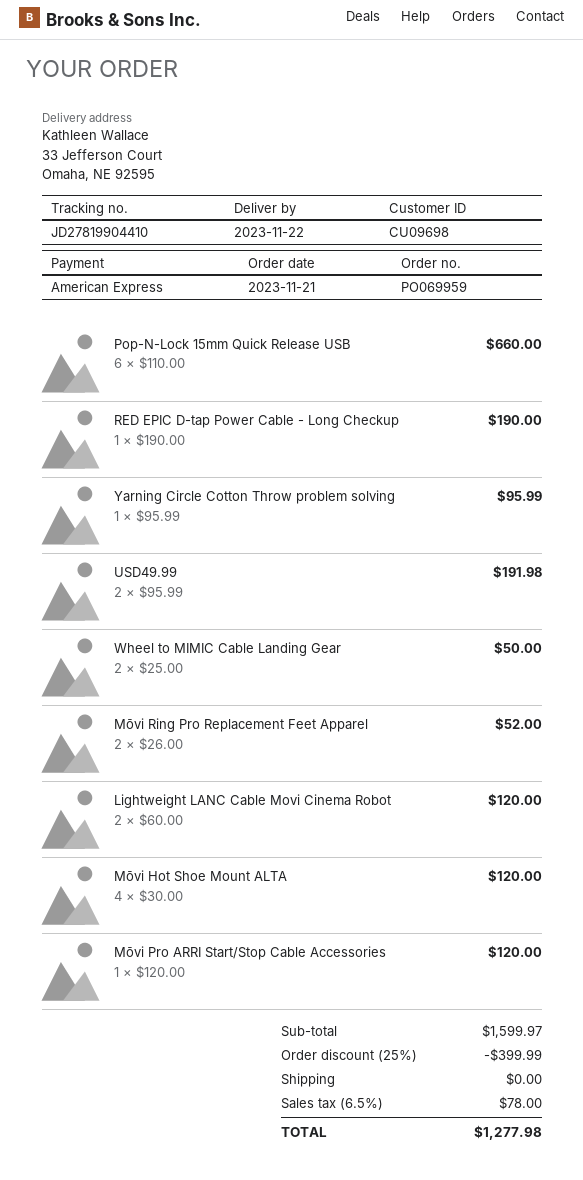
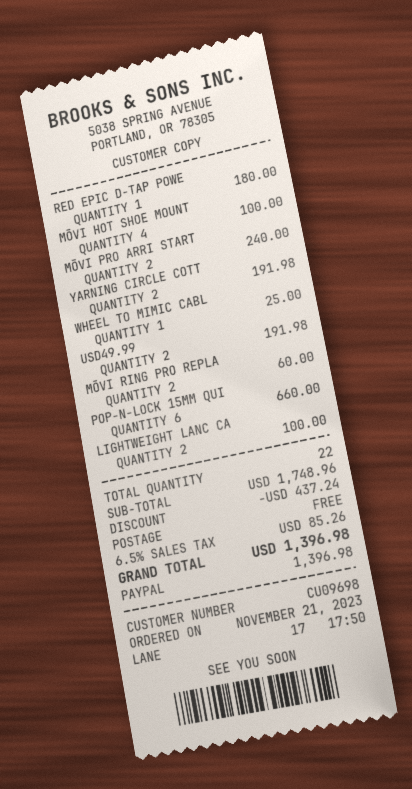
payment method: American Express -> PayPal
RED EPIC D-tap Power Cable - Long Checkup: 1 for 190.00 -> 1 for 180.00
Yarning Circle Cotton Throw problem solving: 1 for 95.99 -> 2 for 191.98
Wheel to MIMIC Cable Landing Gear: 2 for 50.00 -> 1 for 25.00
Mōvi Ring Pro Replacement Feet Apparel: 2 for 52.00 -> 2 for 60.00
Lightweight LANC Cable Movi Cinema Robot: 2 for 120.00 -> 2 for 100.00
Mōvi Hot Shoe Mount ALTA: 4 for 120.00 -> 4 for 100.00
Mōvi Pro ARRI Start/Stop Cable Accessories: 1 for 120.00 -> 2 for 240.00
subtotal: 1599.97 -> 1748.96
discount: 399.99 -> 437.24
tax: 6.5% = 78.00 -> 6.5% = 85.26
total: 1277.98 -> 1396.98

